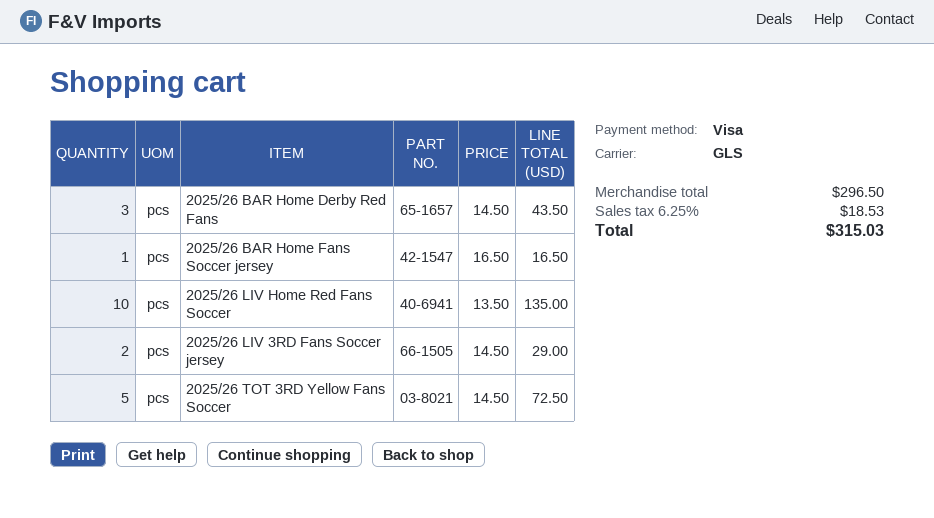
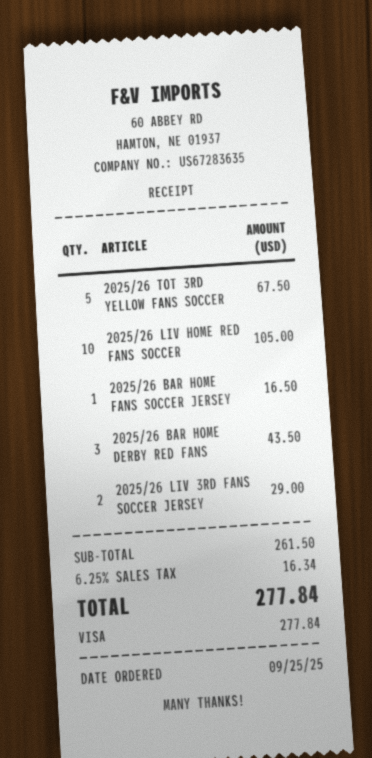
2025/26 LIV Home Red Fans Soccer: 10 for 135.00 -> 10 for 105.00
2025/26 TOT 3RD Yellow Fans Soccer: 5 for 72.50 -> 5 for 67.50
subtotal: 296.50 -> 261.50
tax: 6.25% = 18.53 -> 6.25% = 16.34
total: 315.03 -> 277.84

